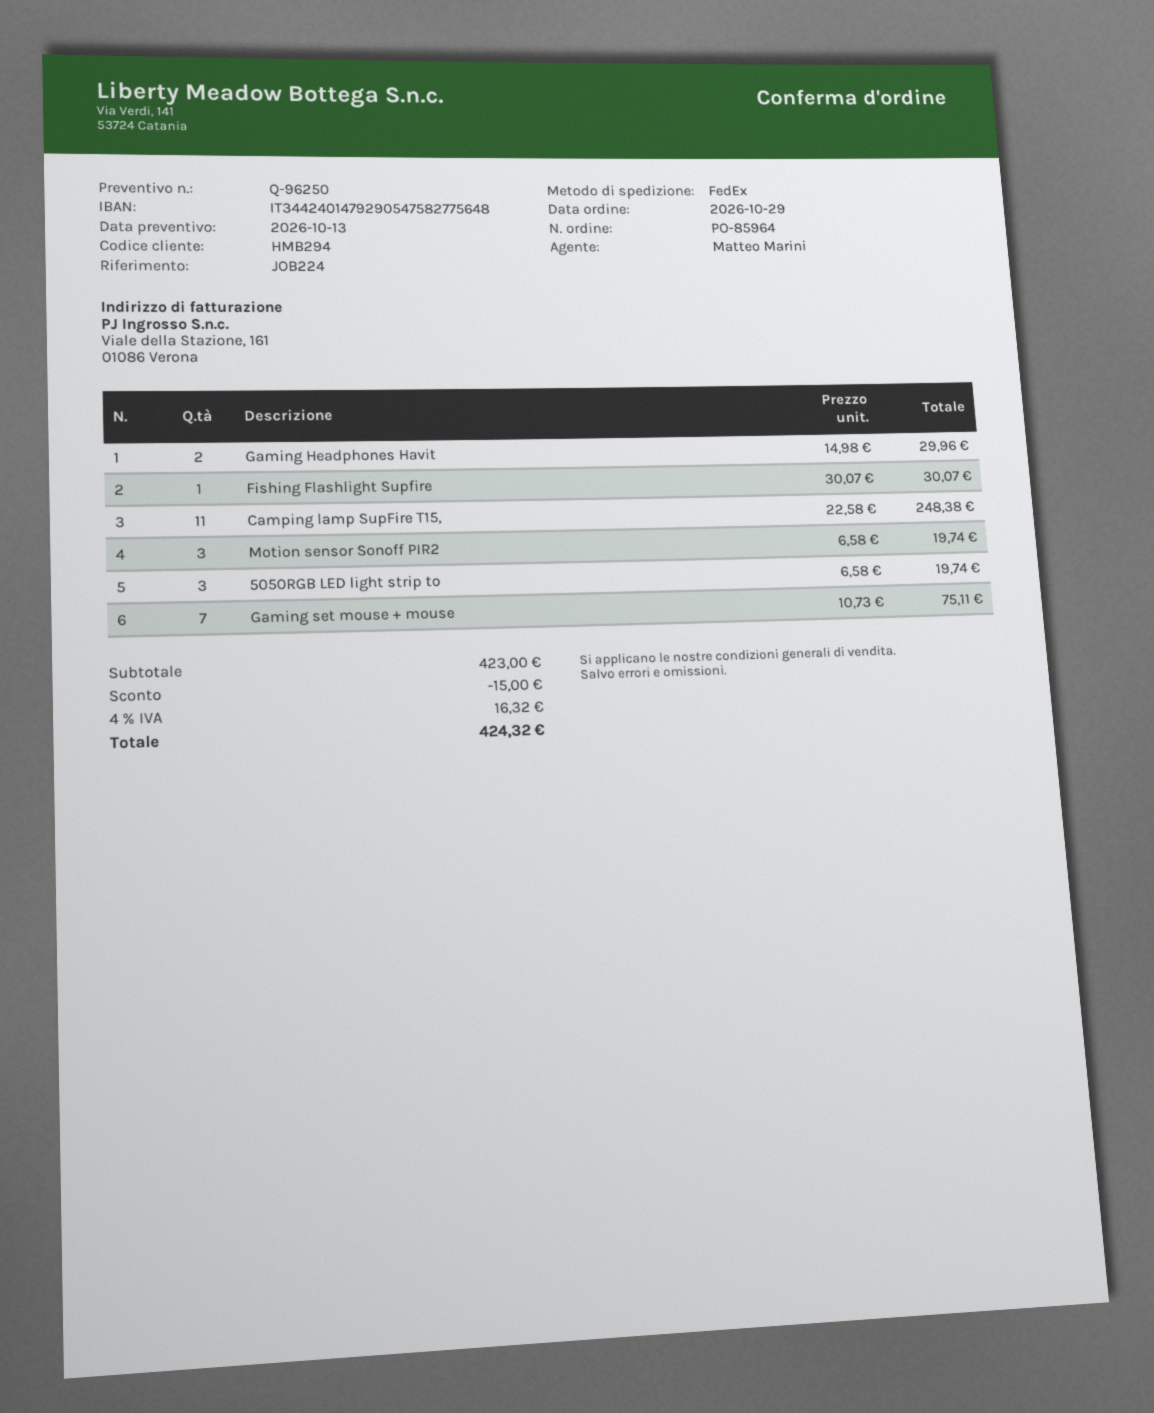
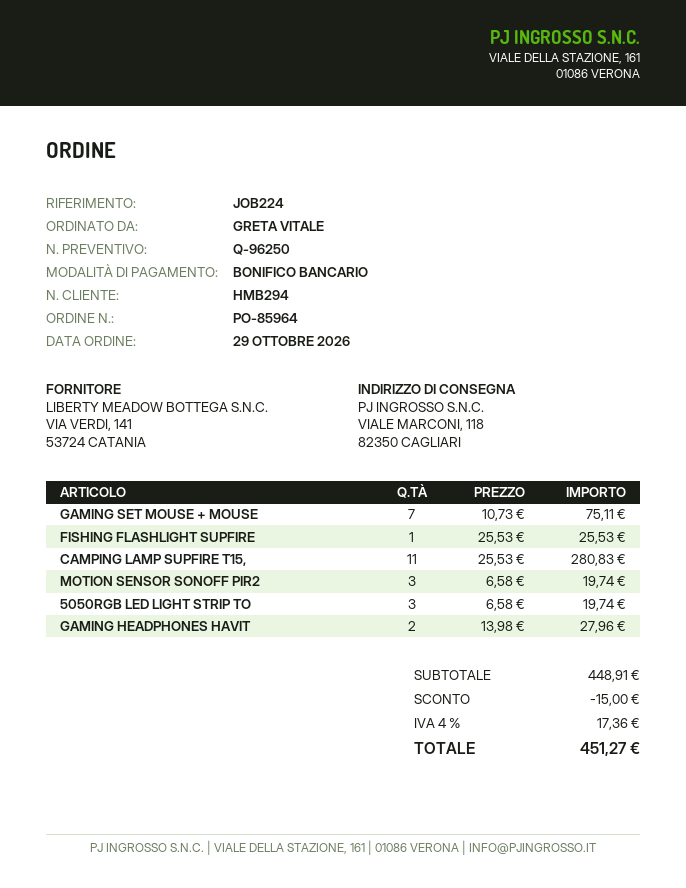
Gaming Headphones Havit: 2 x 14.98 = 29.96 -> 2 x 13.98 = 27.96
Fishing Flashlight Supfire: 1 x 30.07 = 30.07 -> 1 x 25.53 = 25.53
Camping lamp SupFire T15,: 11 x 22.58 = 248.38 -> 11 x 25.53 = 280.83
subtotal: 423.00 -> 448.91
tax: 4% = 16.32 -> 4% = 17.36
total: 424.32 -> 451.27

